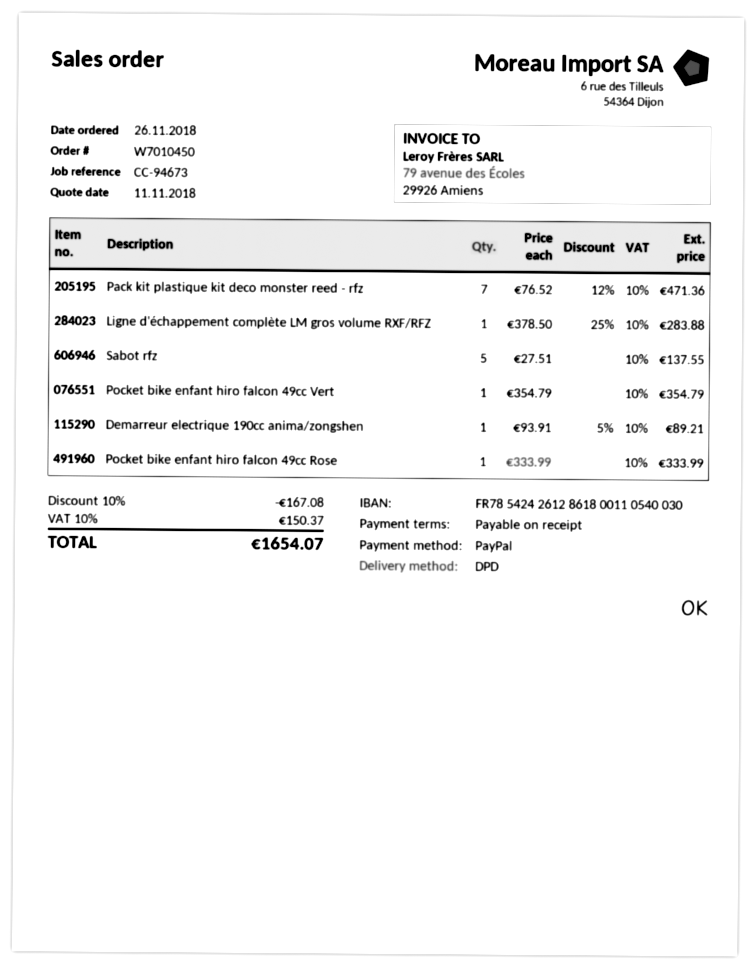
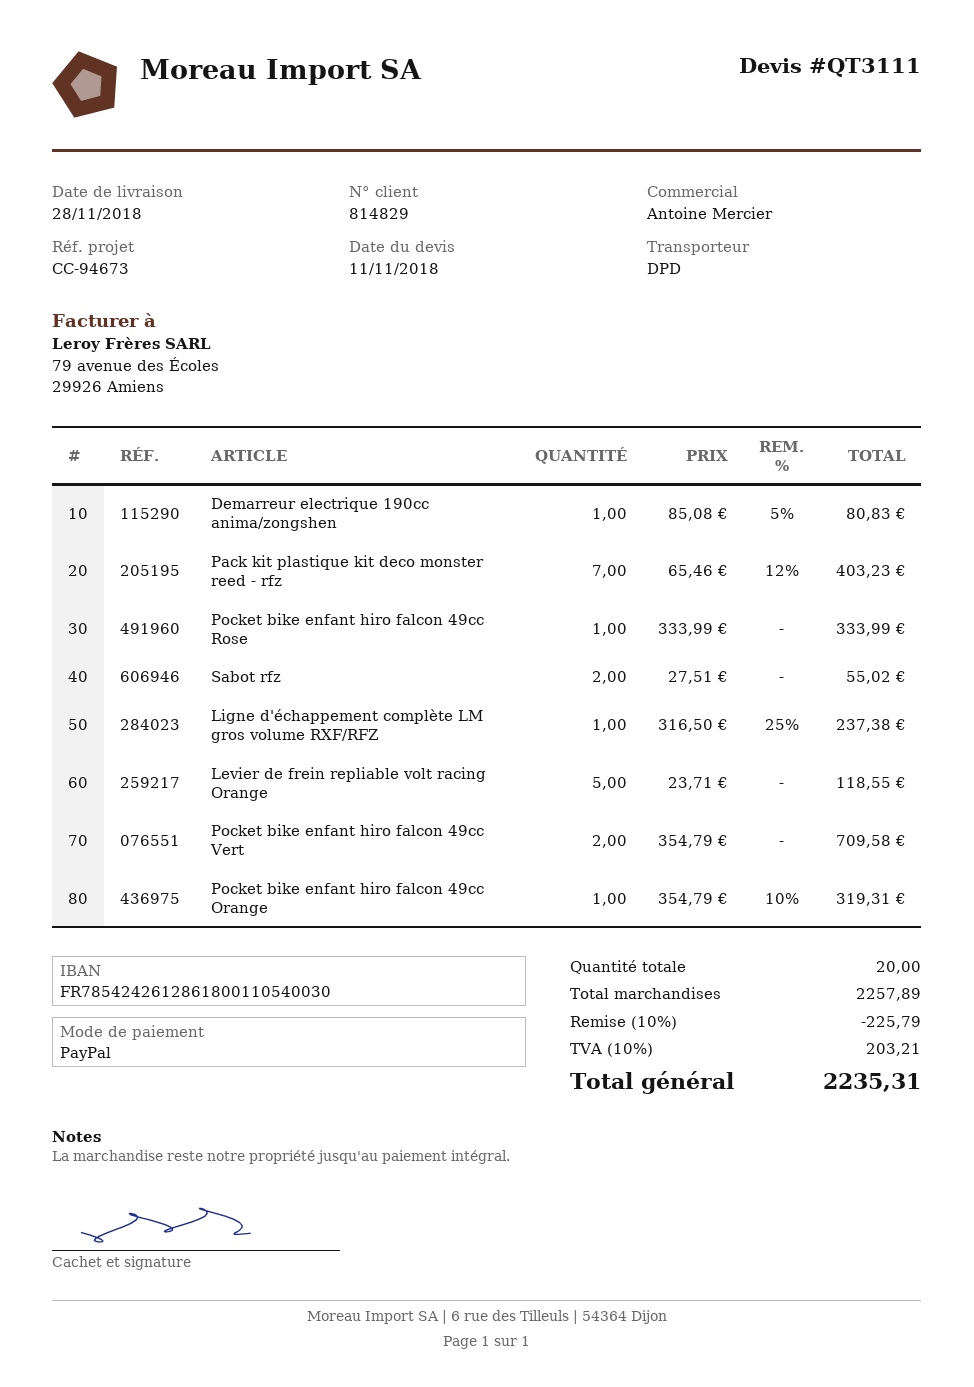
Pack kit plastique kit deco monster reed - rfz: 7 x 76.52 - 12% = 471.36 -> 7 x 65.46 - 12% = 403.23
Ligne d'échappement complète LM gros volume RXF/RFZ: 1 x 378.50 - 25% = 283.88 -> 1 x 316.50 - 25% = 237.38
Sabot rfz: 5 x 27.51 = 137.55 -> 2 x 27.51 = 55.02
Pocket bike enfant hiro falcon 49cc Vert: 1 x 354.79 = 354.79 -> 2 x 354.79 = 709.58
Demarreur electrique 190cc anima/zongshen: 1 x 93.91 - 5% = 89.21 -> 1 x 85.08 - 5% = 80.83
Levier de frein repliable volt racing Orange: none -> 5 x 23.71 = 118.55
Pocket bike enfant hiro falcon 49cc Orange: none -> 1 x 354.79 - 10% = 319.31
discount: 10% = 167.08 -> 10% = 225.79
tax: 10% = 150.37 -> 10% = 203.21
total: 1654.07 -> 2235.31

